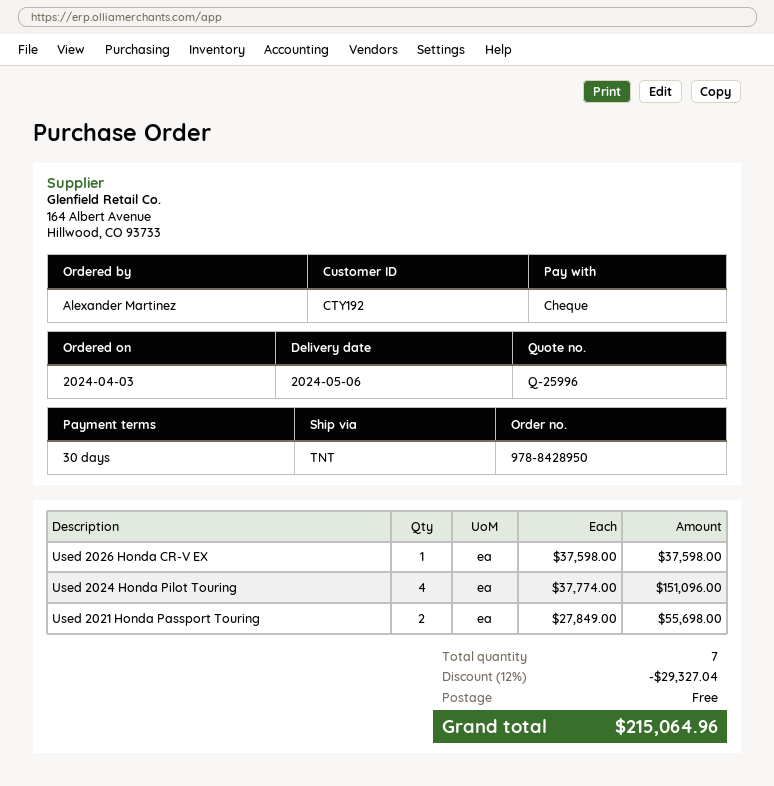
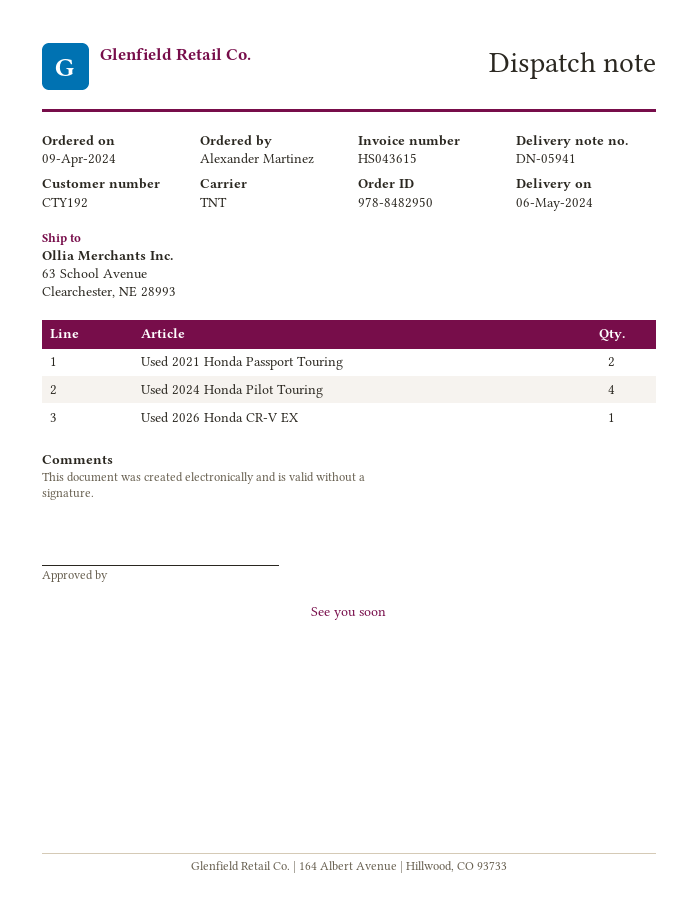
order number: 978-8428950 -> 978-8482950
order date: 2024-04-03 -> 2024-04-09

